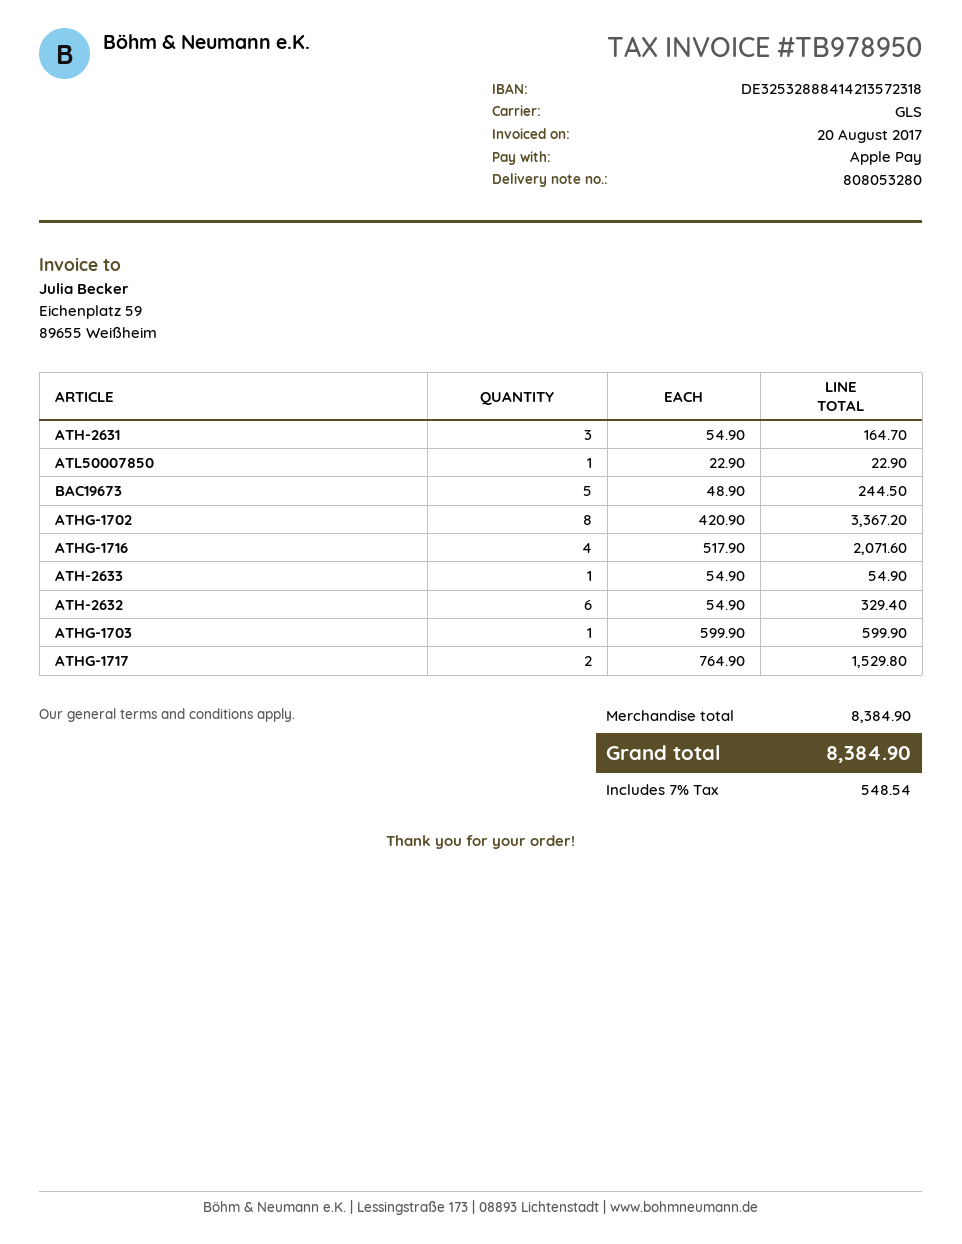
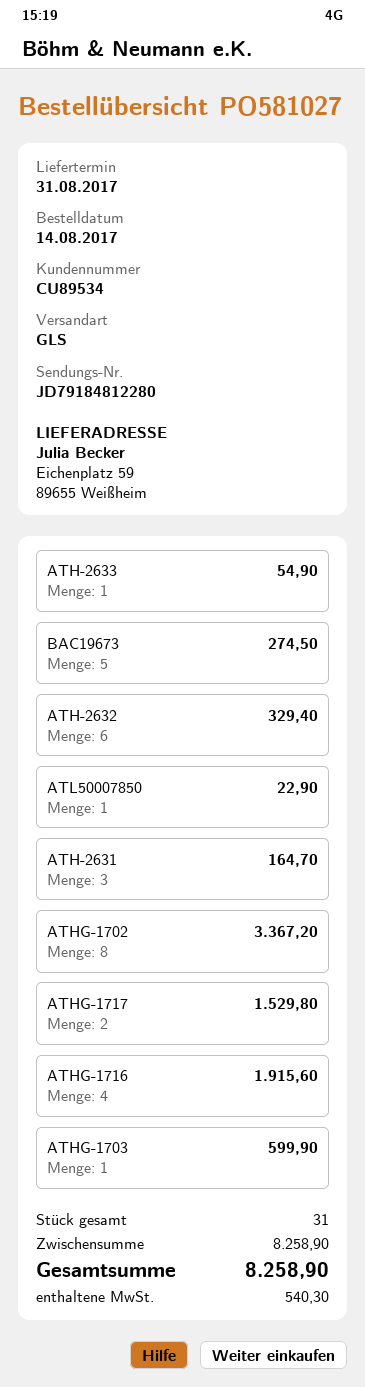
BAC19673: 5 for 244.50 -> 5 for 274.50
ATHG-1716: 4 for 2071.60 -> 4 for 1915.60
subtotal: 8384.90 -> 8258.90
tax: 548.54 -> 540.30
total: 8384.90 -> 8258.90

